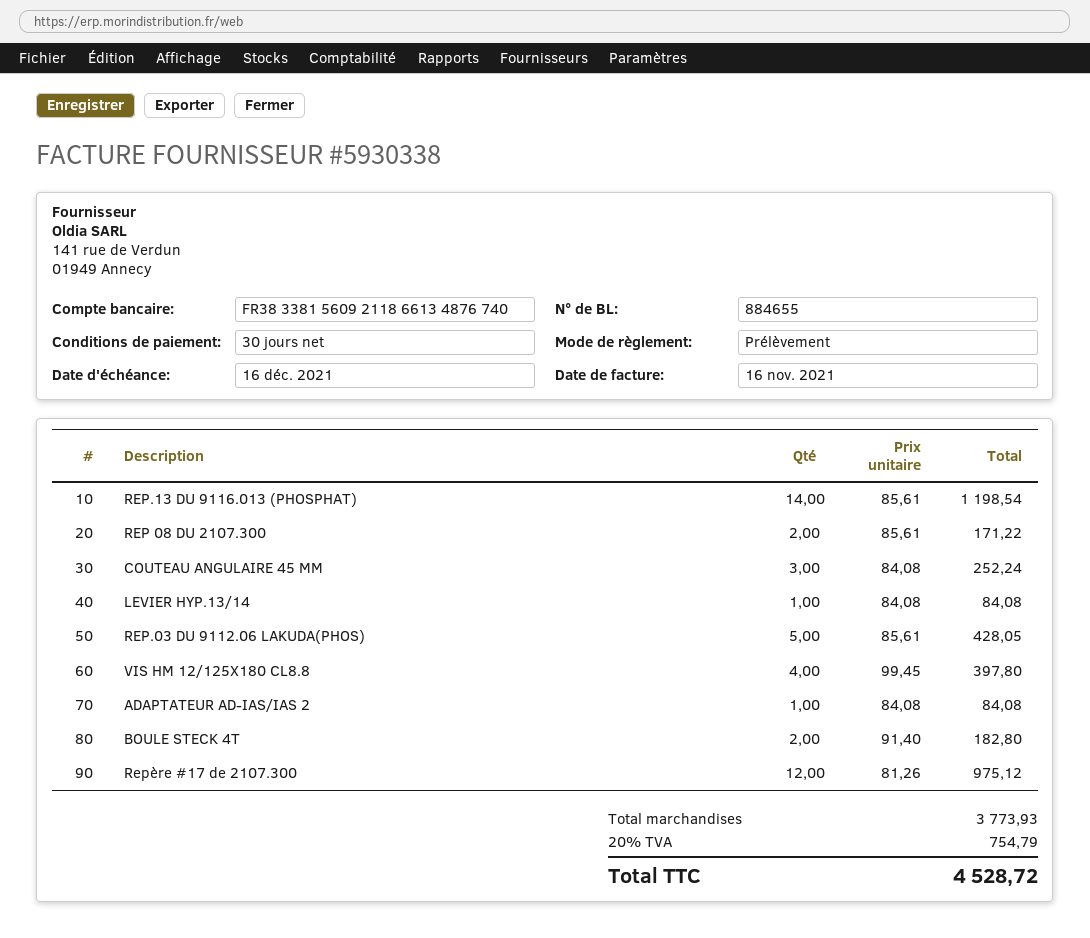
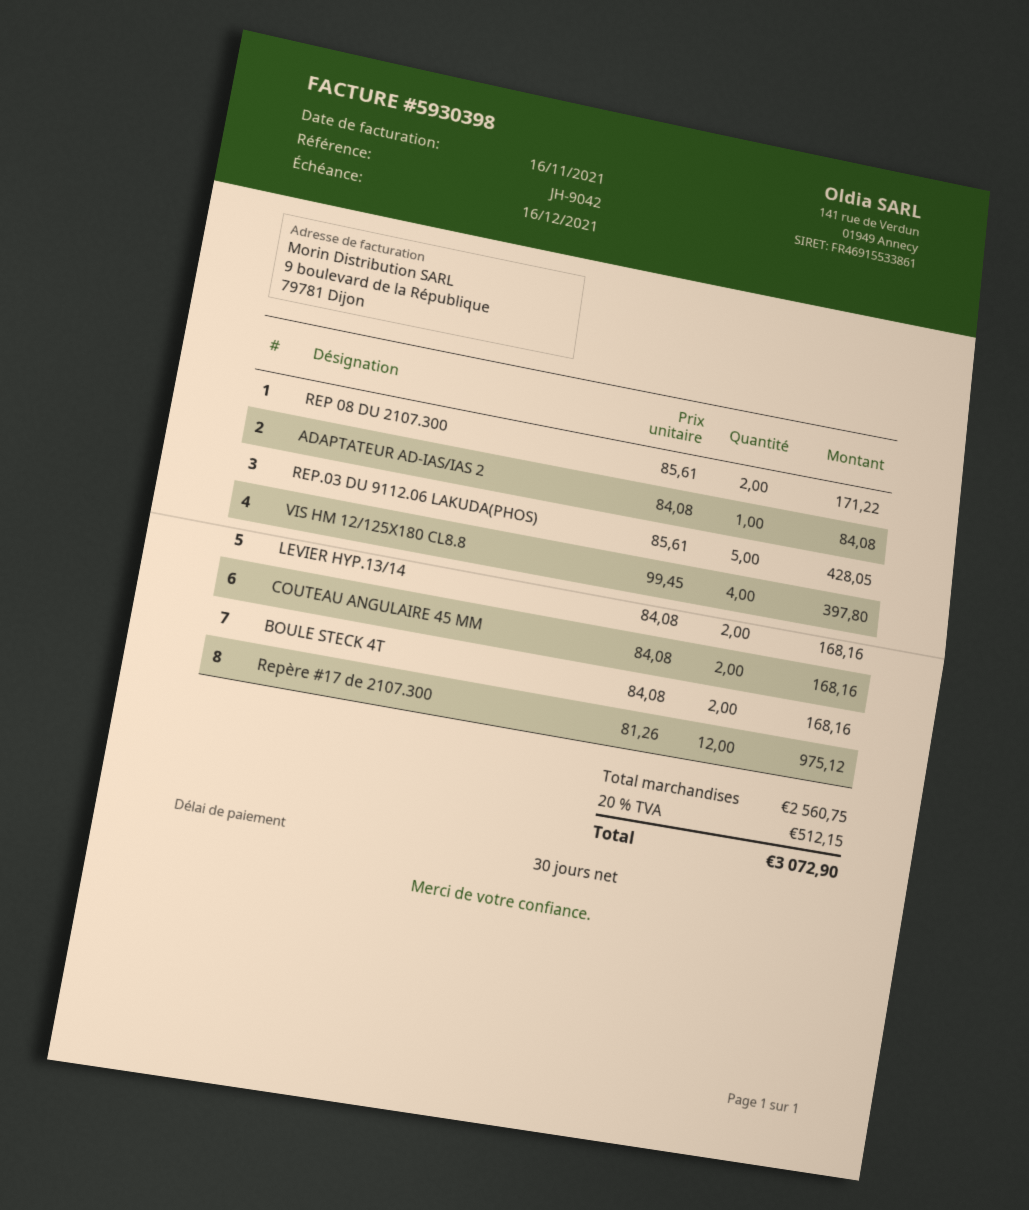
invoice number: 5930338 -> 5930398
REP.13 DU 9116.013 (PHOSPHAT): 14 x 85.61 = 1198.54 -> none
COUTEAU ANGULAIRE 45 MM: 3 x 84.08 = 252.24 -> 2 x 84.08 = 168.16
LEVIER HYP.13/14: 1 x 84.08 = 84.08 -> 2 x 84.08 = 168.16
BOULE STECK 4T: 2 x 91.40 = 182.80 -> 2 x 84.08 = 168.16
subtotal: 3773.93 -> 2560.75
tax: 20% = 754.79 -> 20% = 512.15
total: 4528.72 -> 3072.90

